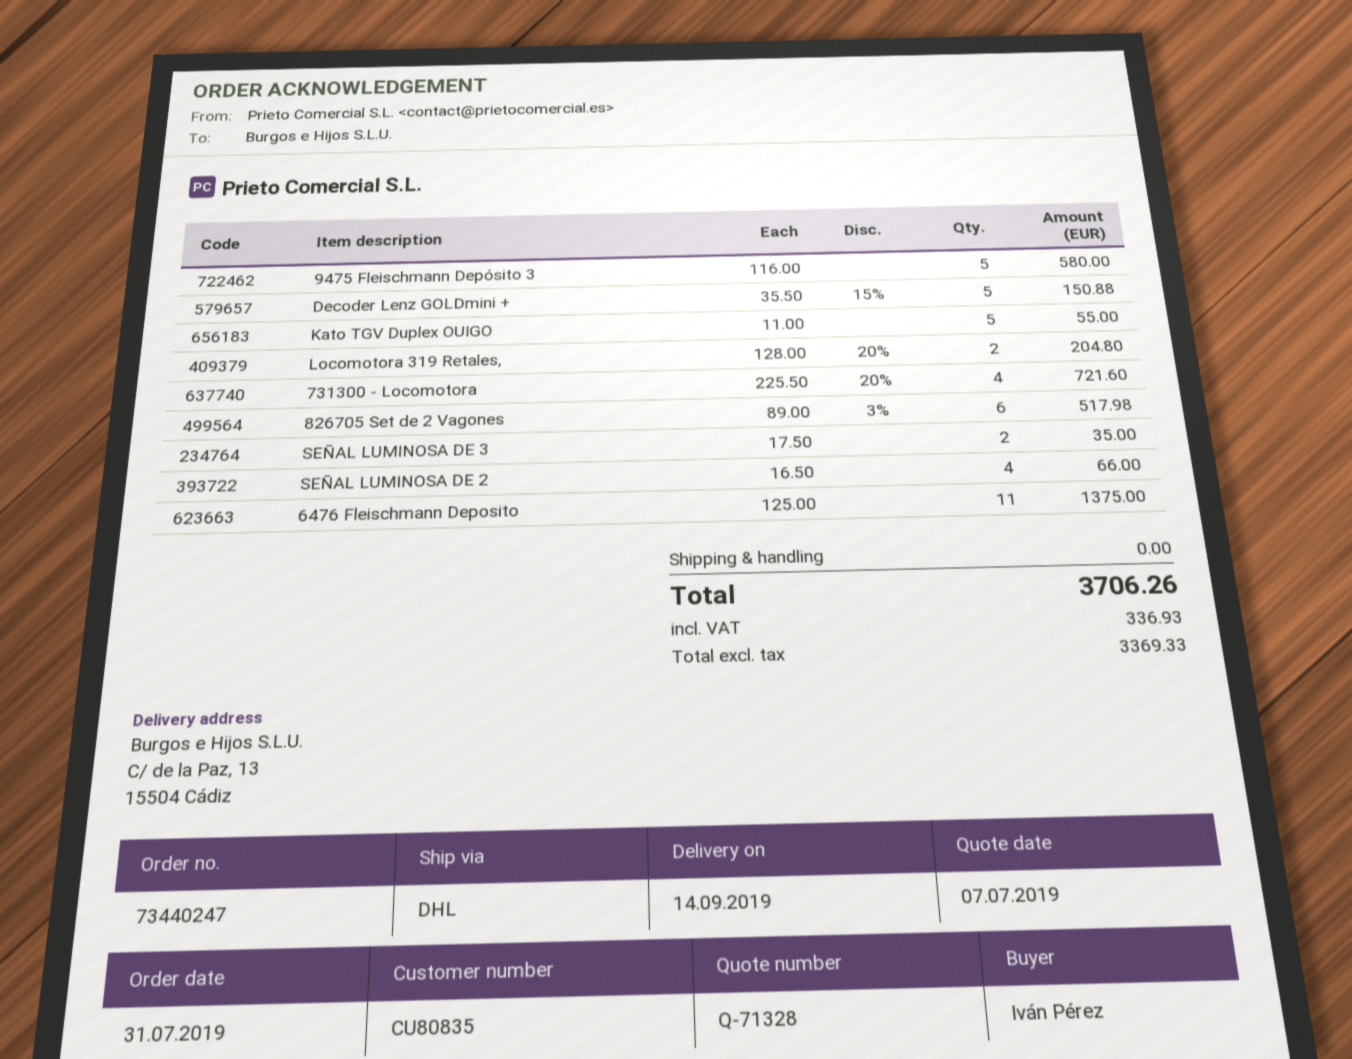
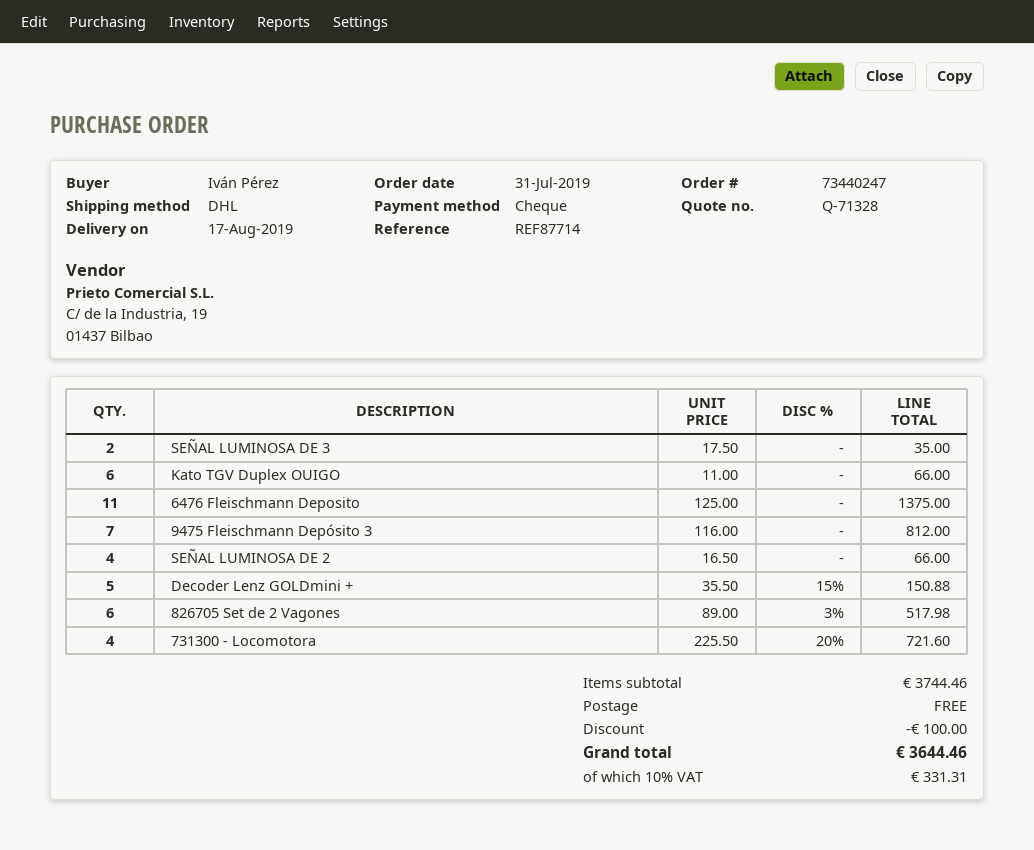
delivery date: 2019-09-14 -> 2019-08-17
9475 Fleischmann Depósito 3: 5 x 116.00 = 580.00 -> 7 x 116.00 = 812.00
Kato TGV Duplex OUIGO: 5 x 11.00 = 55.00 -> 6 x 11.00 = 66.00
Locomotora 319 Retales,: 2 x 128.00 - 20% = 204.80 -> none
discount: none -> 100.00
tax: 336.93 -> 331.31
total: 3706.26 -> 3644.46

